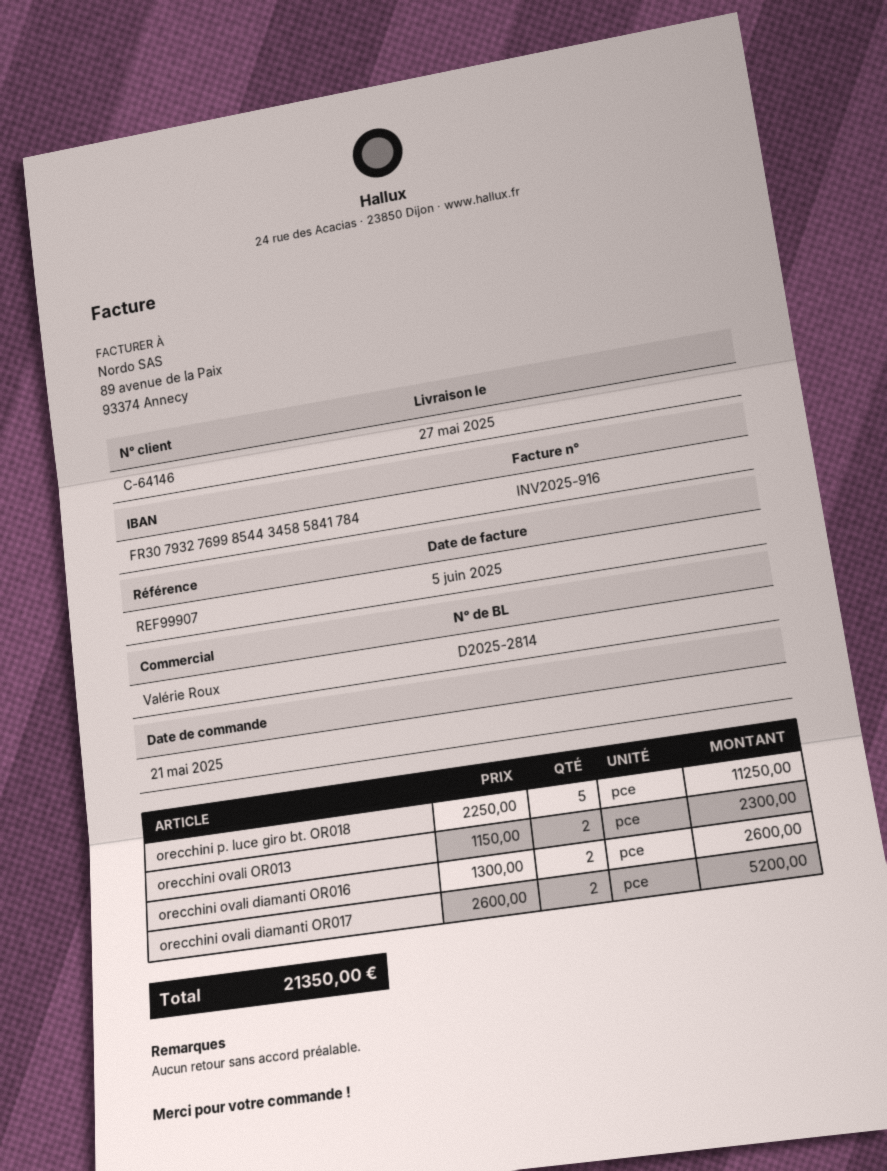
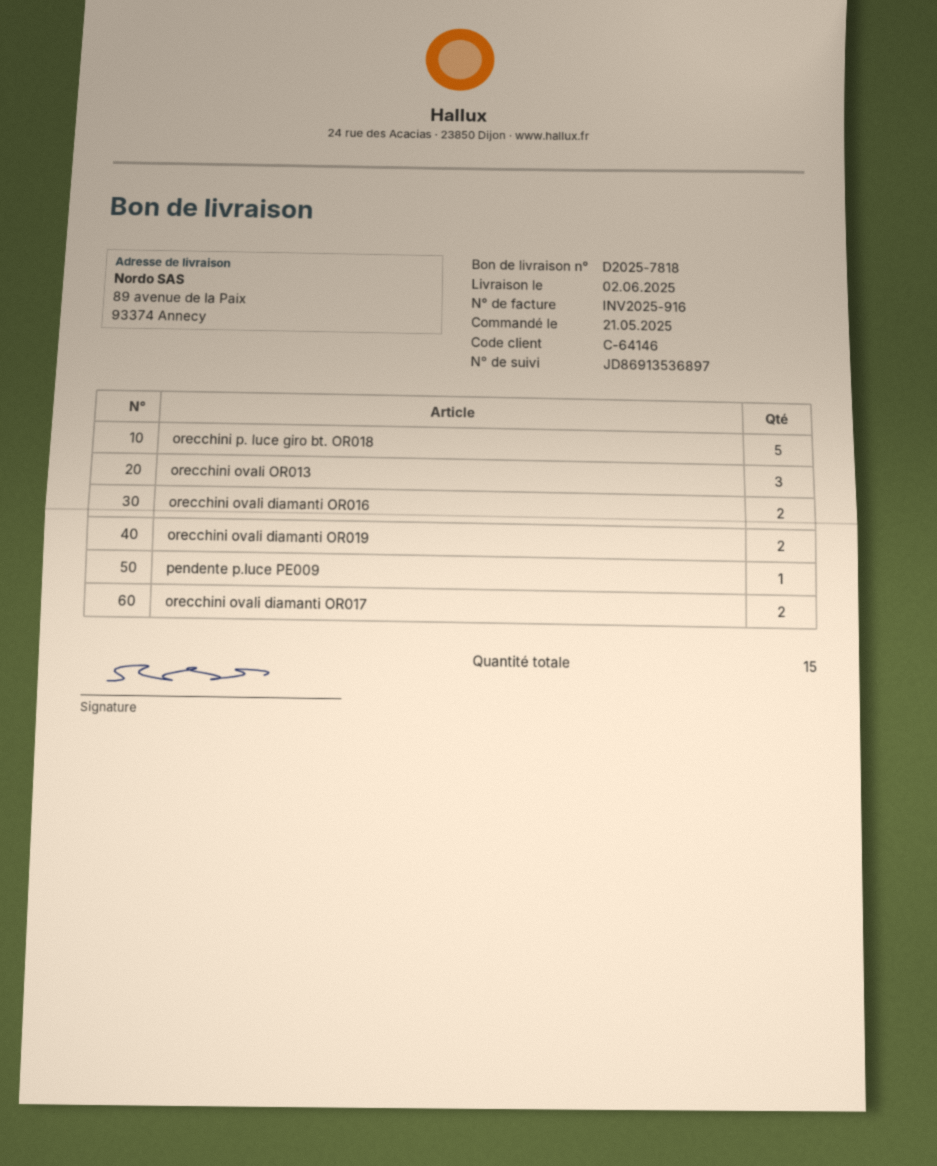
delivery note number: D2025-2814 -> D2025-7818
delivery date: 2025-05-27 -> 2025-06-02
orecchini ovali OR013: 2 -> 3
orecchini ovali diamanti OR019: none -> 2
pendente p.luce PE009: none -> 1

